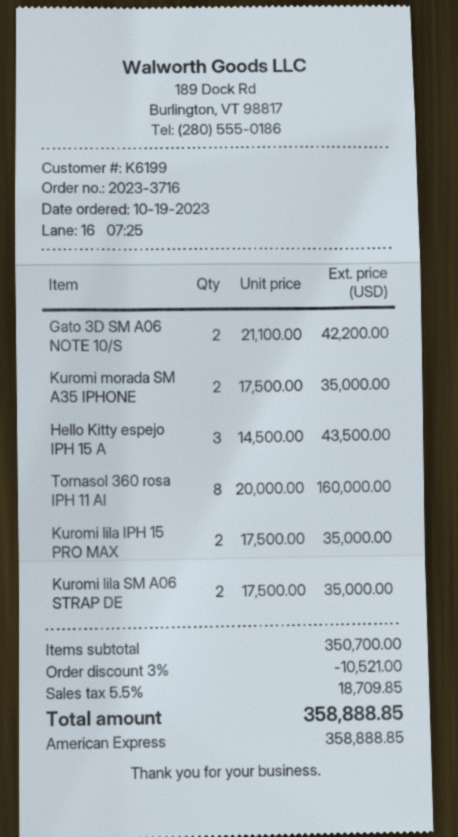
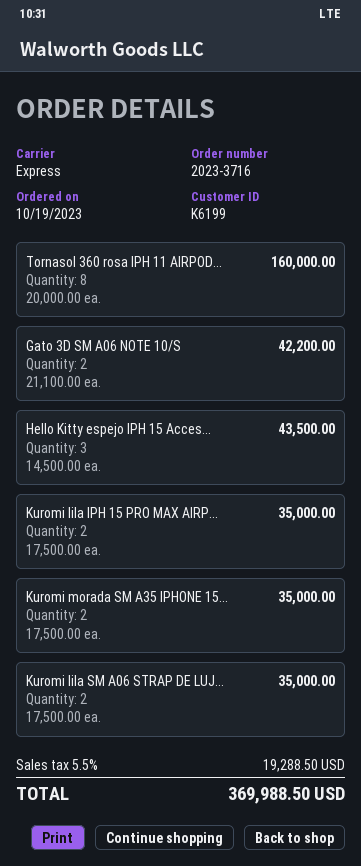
discount: 3% = 10521.00 -> none
tax: 5.5% = 18709.85 -> 5.5% = 19288.50
total: 358888.85 -> 369988.50

